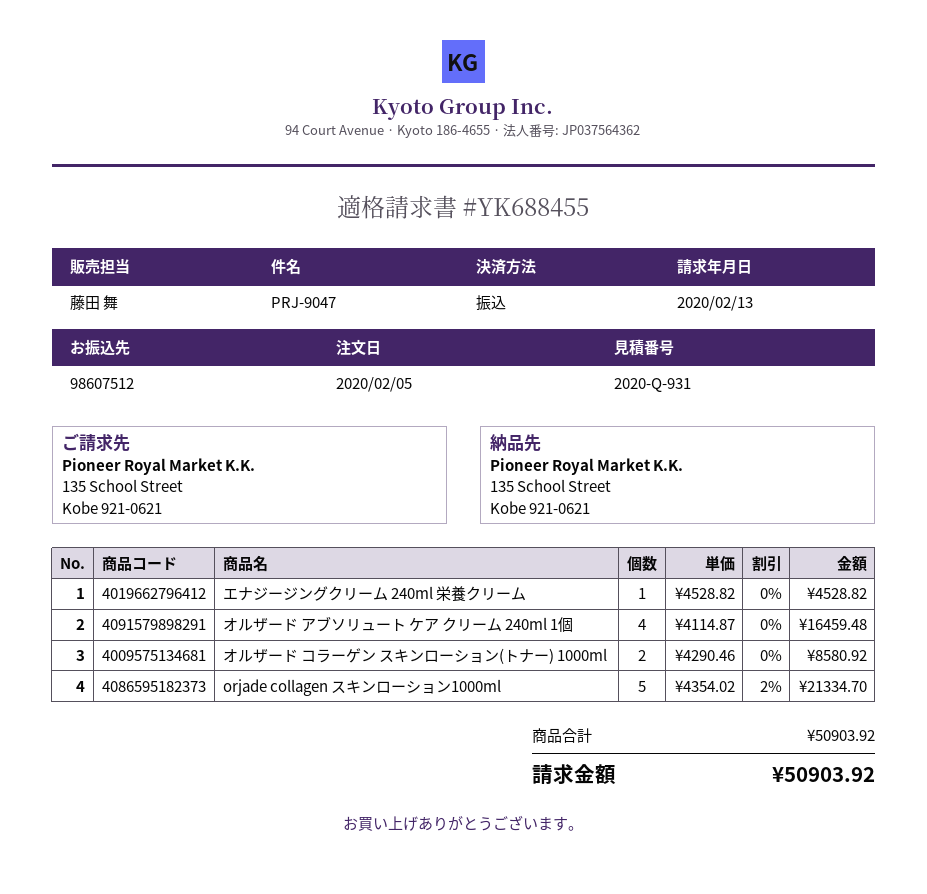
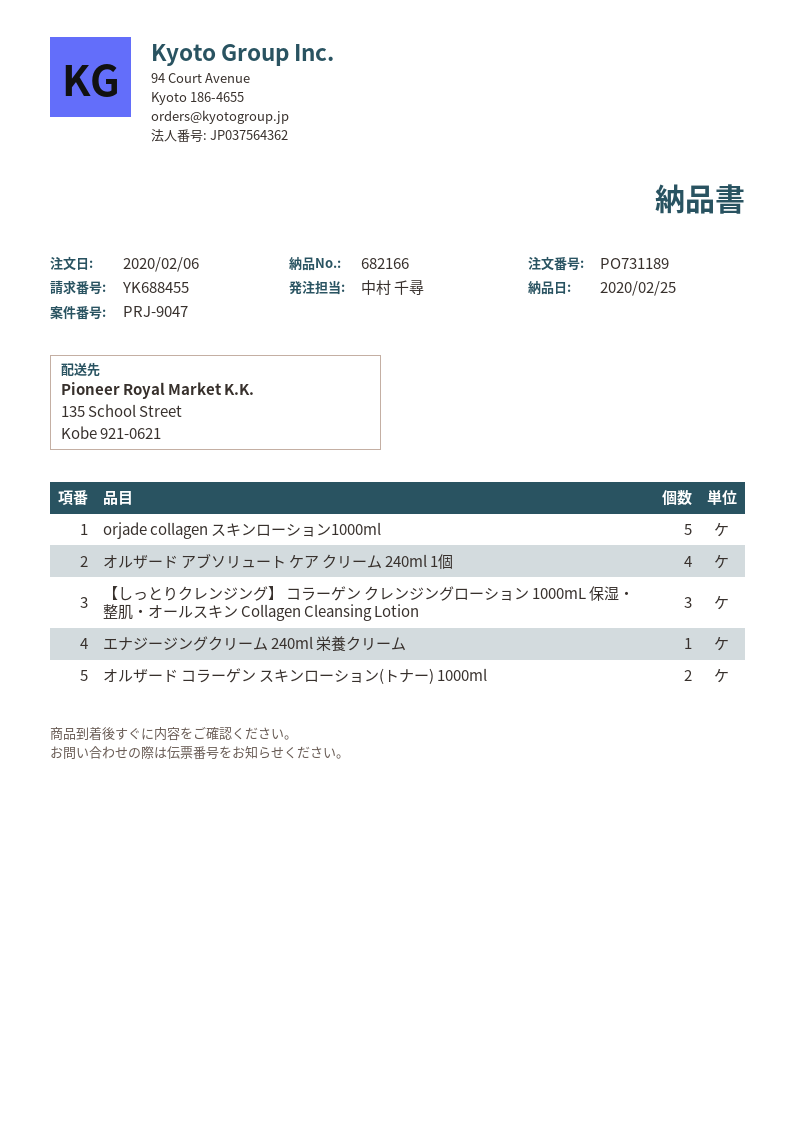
order date: 2020-02-05 -> 2020-02-06
【しっとりクレンジング】 コラーゲン クレンジングローション 1000mL 保湿・整肌・オールスキン Collagen Cleansing Lotion: none -> 3

